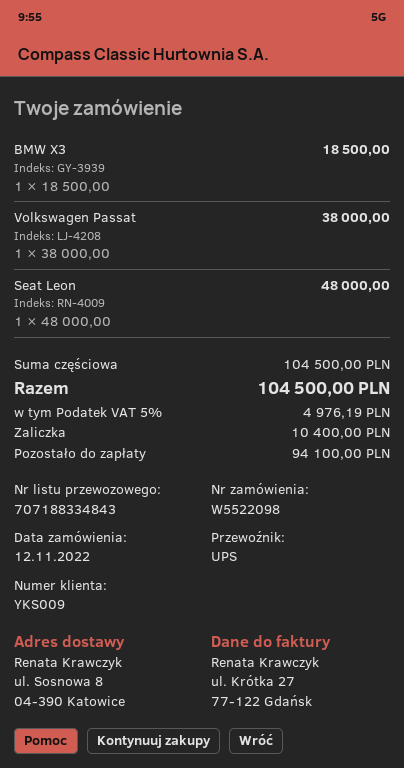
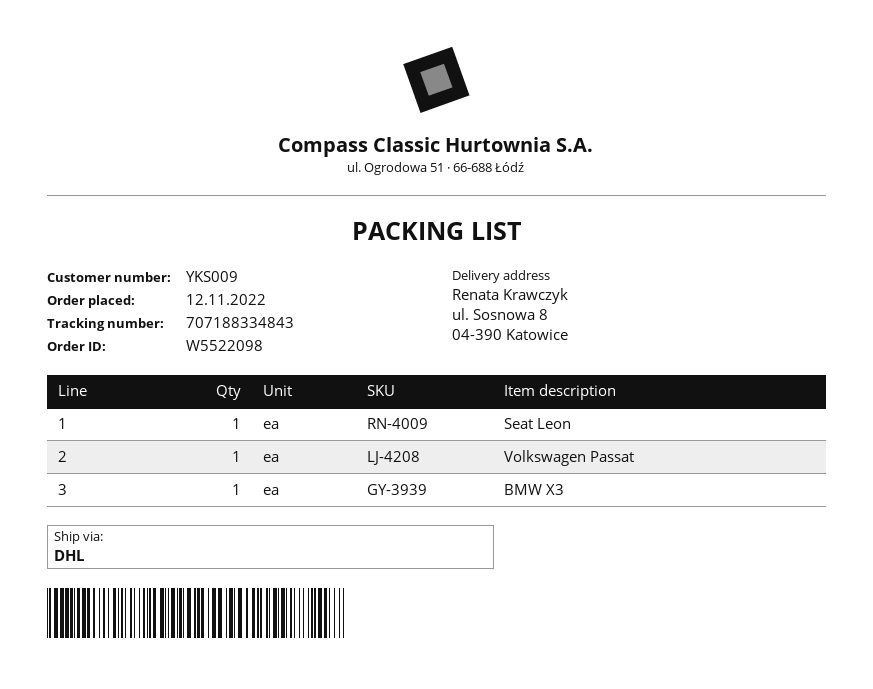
shipping method: UPS -> DHL

